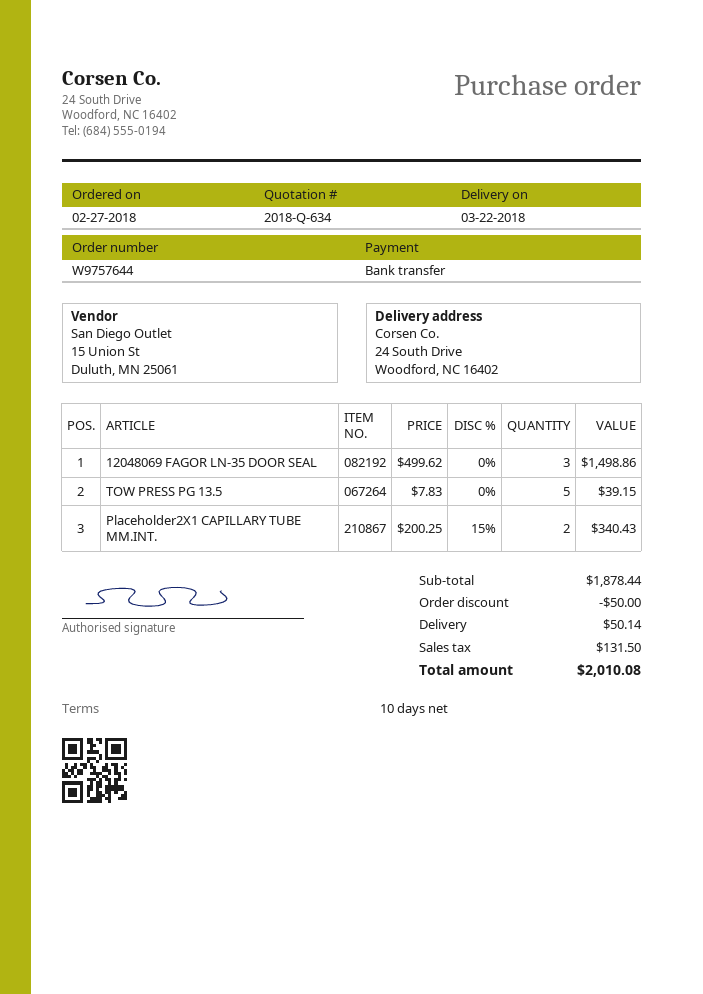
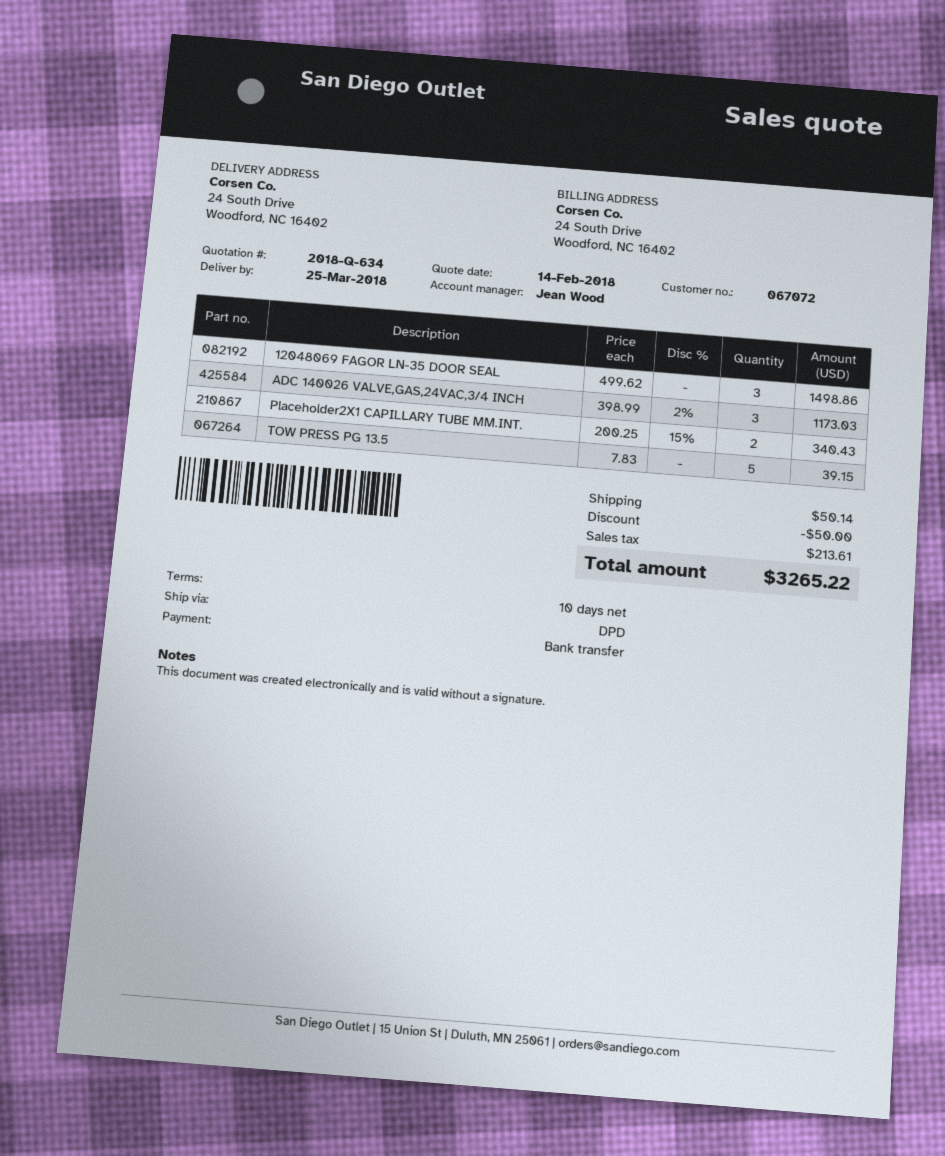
delivery date: 2018-03-22 -> 2018-03-25
ADC 140026 VALVE,GAS,24VAC,3/4 INCH: none -> 3 x 398.99 - 2% = 1173.03
tax: 131.50 -> 213.61
total: 2010.08 -> 3265.22

